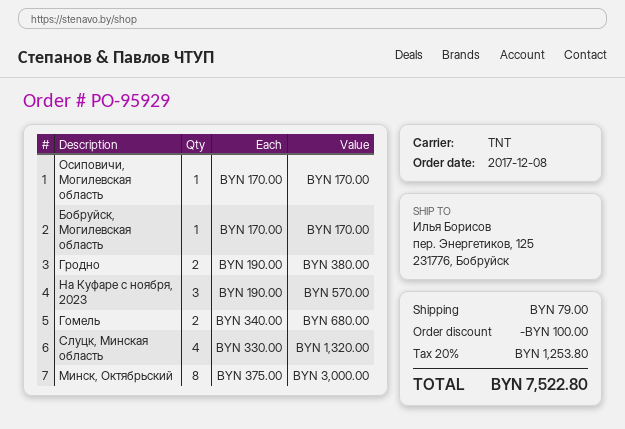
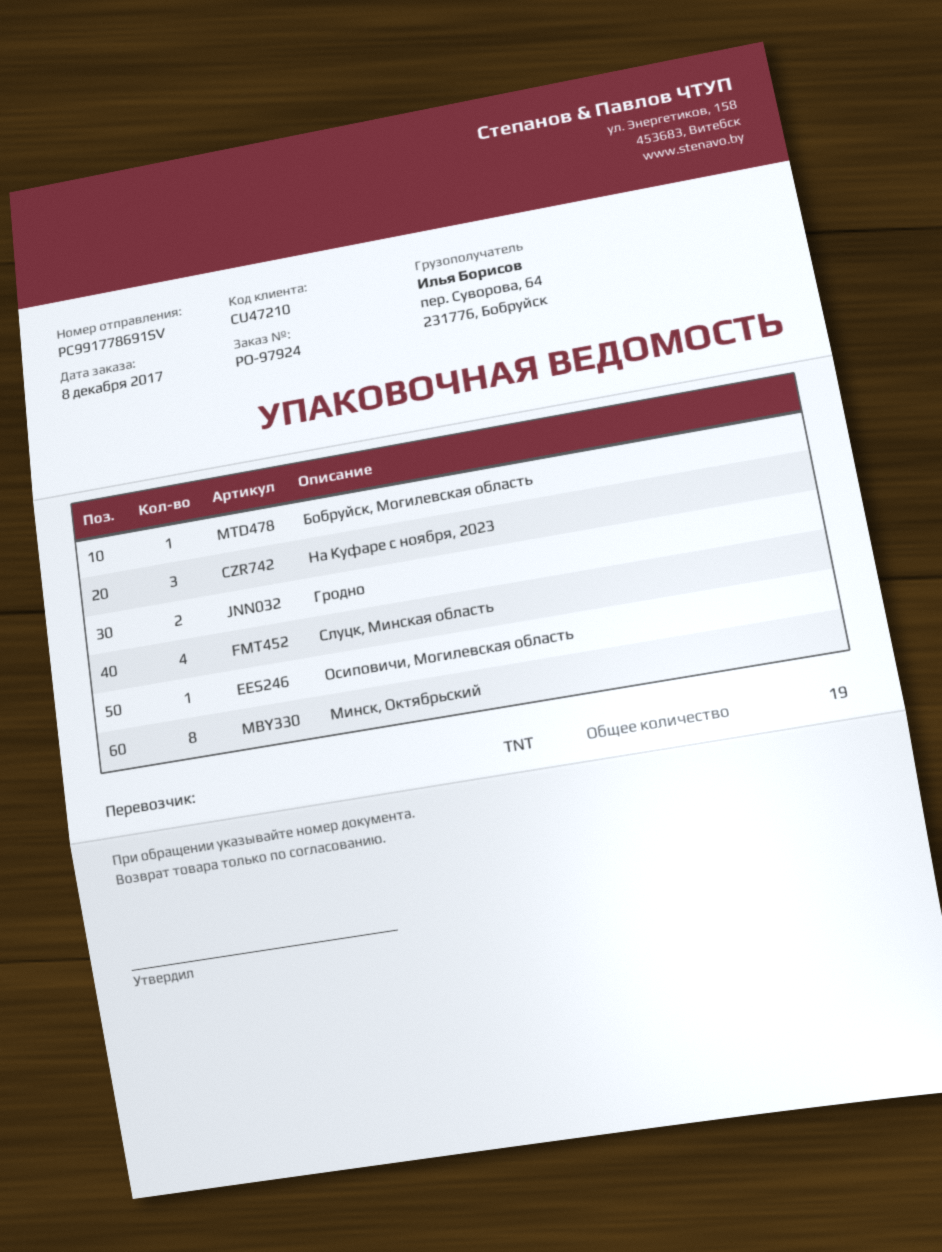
order number: PO-95929 -> PO-97924
ship to: пер. Энергетиков, 125, 231776, Бобруйск -> пер. Суворова, 64, 231776, Бобруйск
Гомель: 2 -> none

